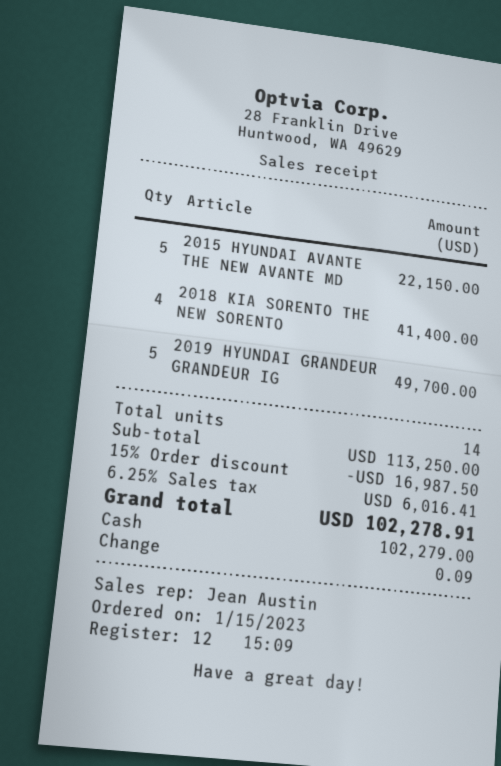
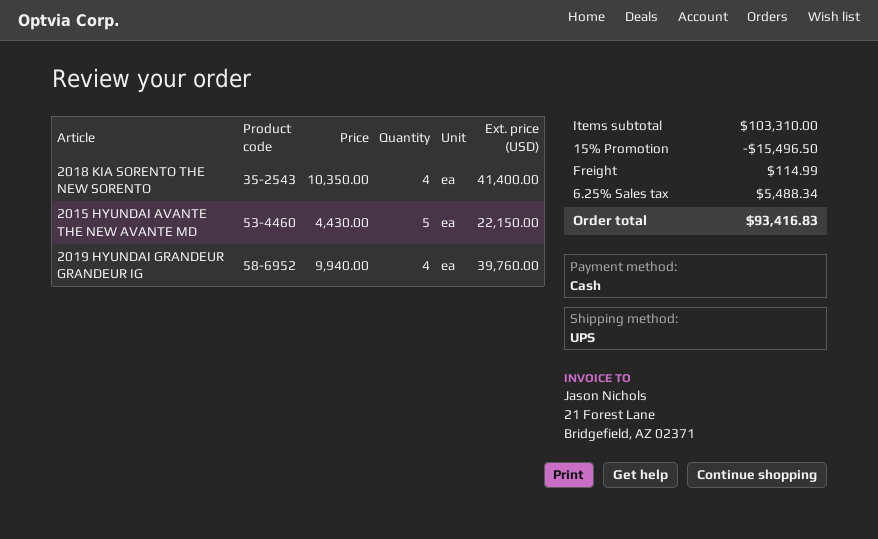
2019 HYUNDAI GRANDEUR GRANDEUR IG: 5 for 49700.00 -> 4 for 39760.00
subtotal: 113250.00 -> 103310.00
discount: 15% = 16987.50 -> 15% = 15496.50
shipping: none -> 114.99
tax: 6.25% = 6016.41 -> 6.25% = 5488.34
total: 102278.91 -> 93416.83

